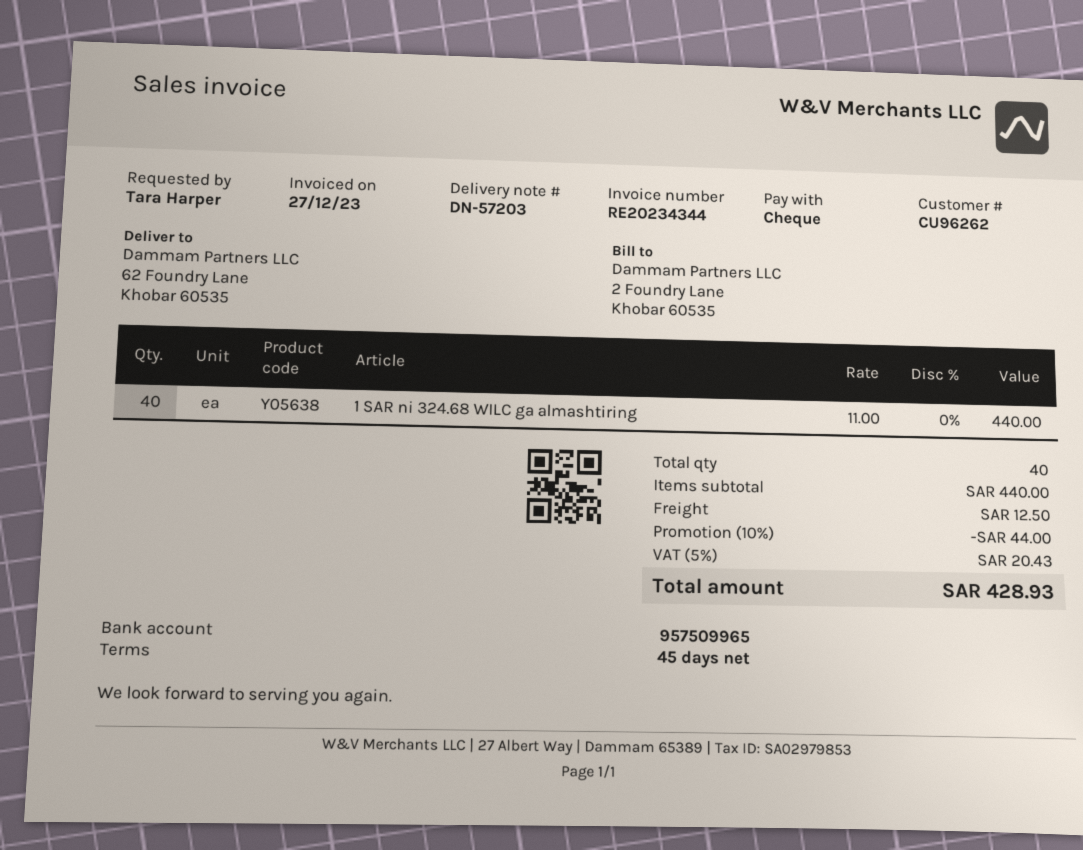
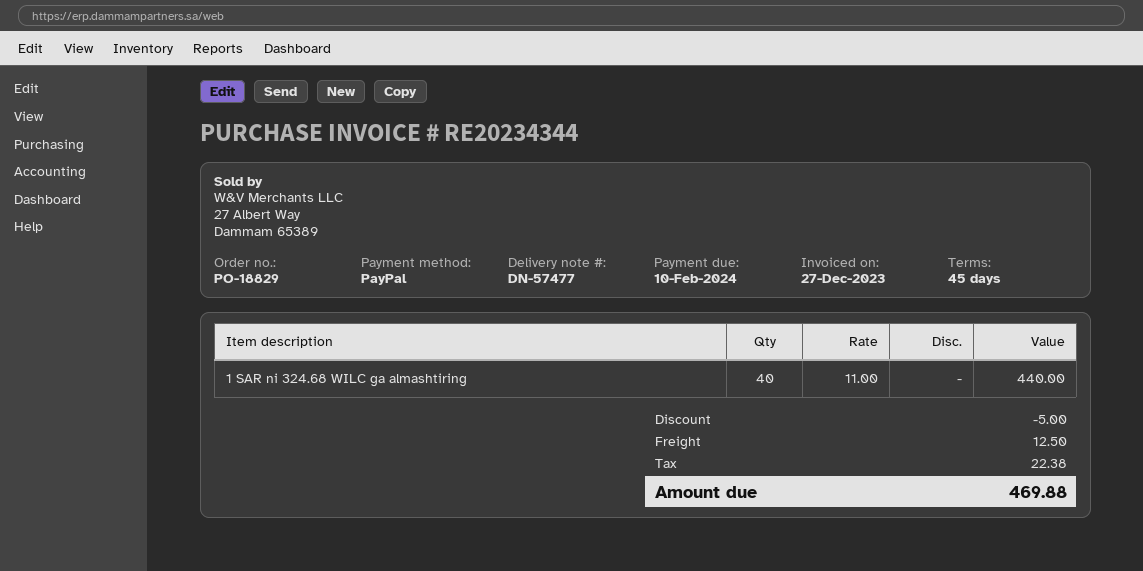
delivery note number: DN-57203 -> DN-57477
payment method: cheque -> PayPal
discount: 44.00 -> 5.00
tax: 20.43 -> 22.38
total: 428.93 -> 469.88

